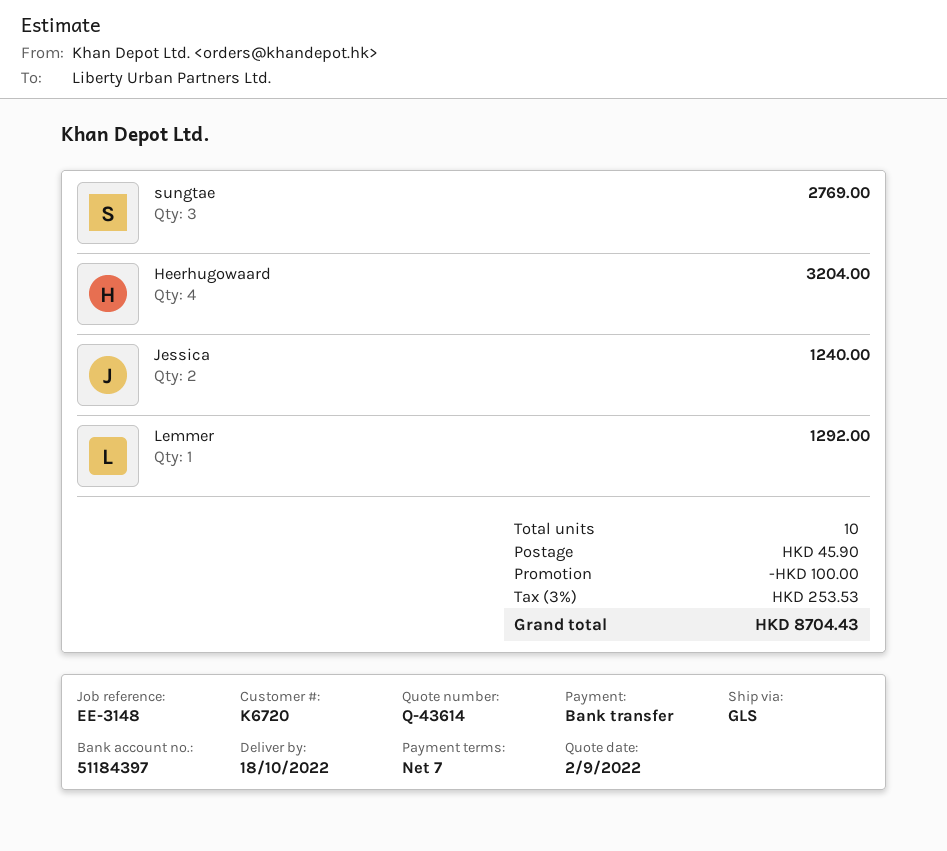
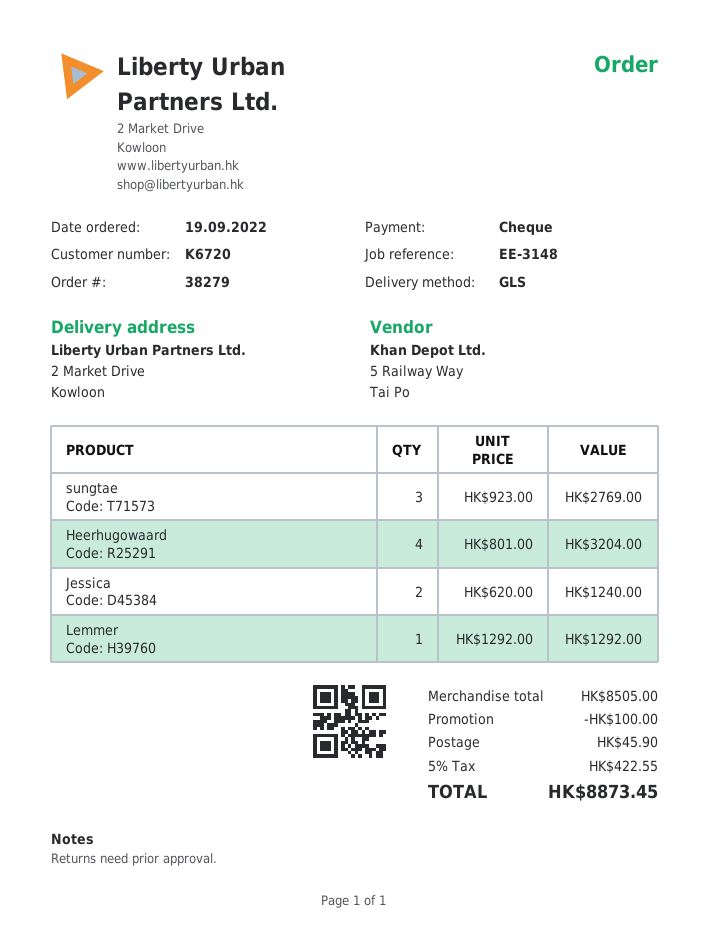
payment method: bank transfer -> cheque
tax: 3% = 253.53 -> 5% = 422.55
total: 8704.43 -> 8873.45

